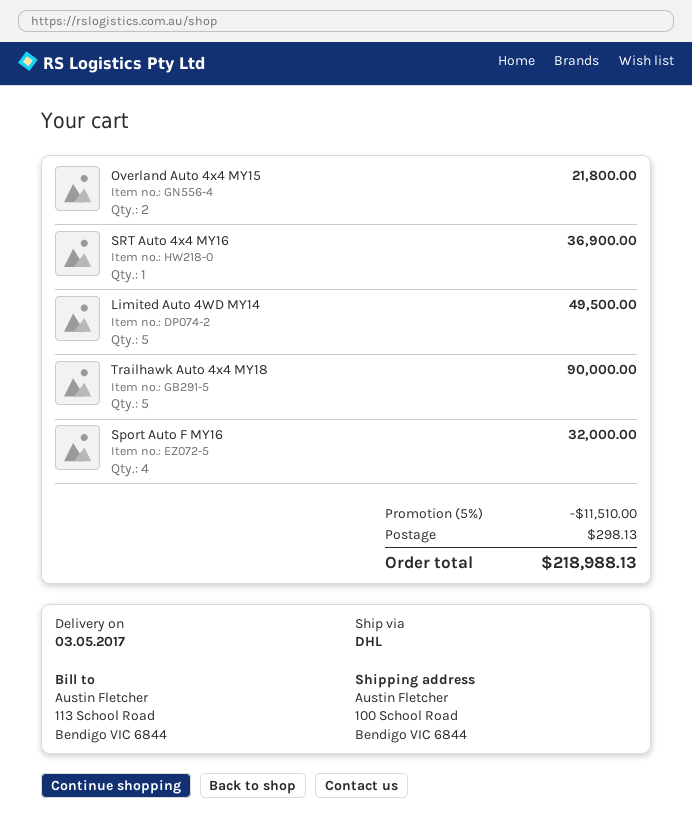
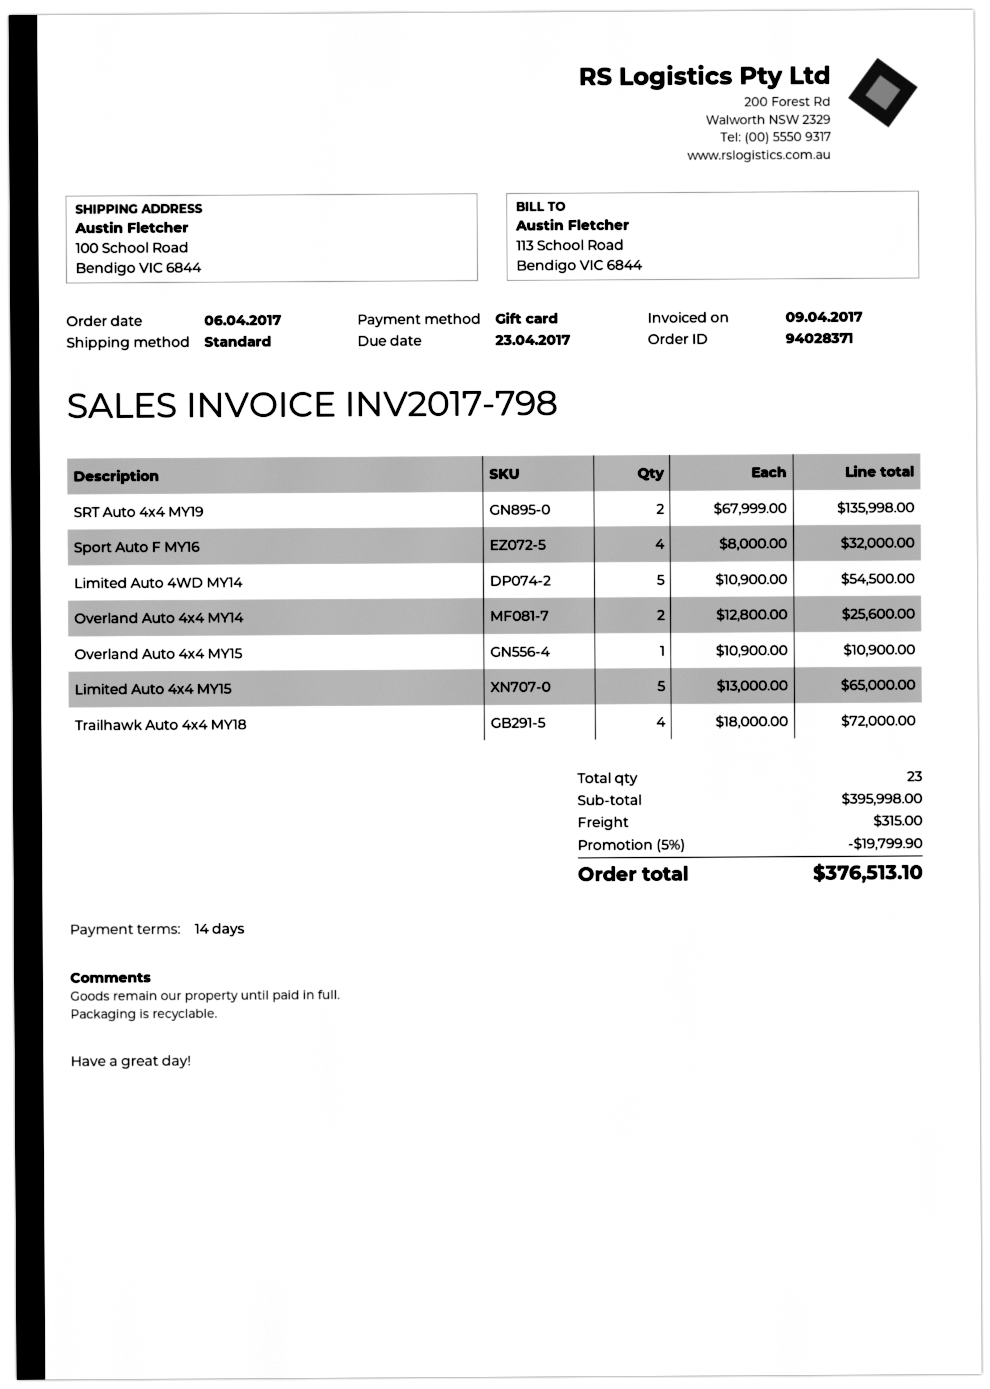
shipping method: DHL -> standard
Overland Auto 4x4 MY15: 2 for 21800.00 -> 1 for 10900.00
SRT Auto 4x4 MY16: 1 for 36900.00 -> none
Limited Auto 4WD MY14: 5 for 49500.00 -> 5 for 54500.00
Trailhawk Auto 4x4 MY18: 5 for 90000.00 -> 4 for 72000.00
SRT Auto 4x4 MY19: none -> 2 for 135998.00
Overland Auto 4x4 MY14: none -> 2 for 25600.00
Limited Auto 4x4 MY15: none -> 5 for 65000.00
discount: 5% = 11510.00 -> 5% = 19799.90
shipping: 298.13 -> 315.00
total: 218988.13 -> 376513.10

